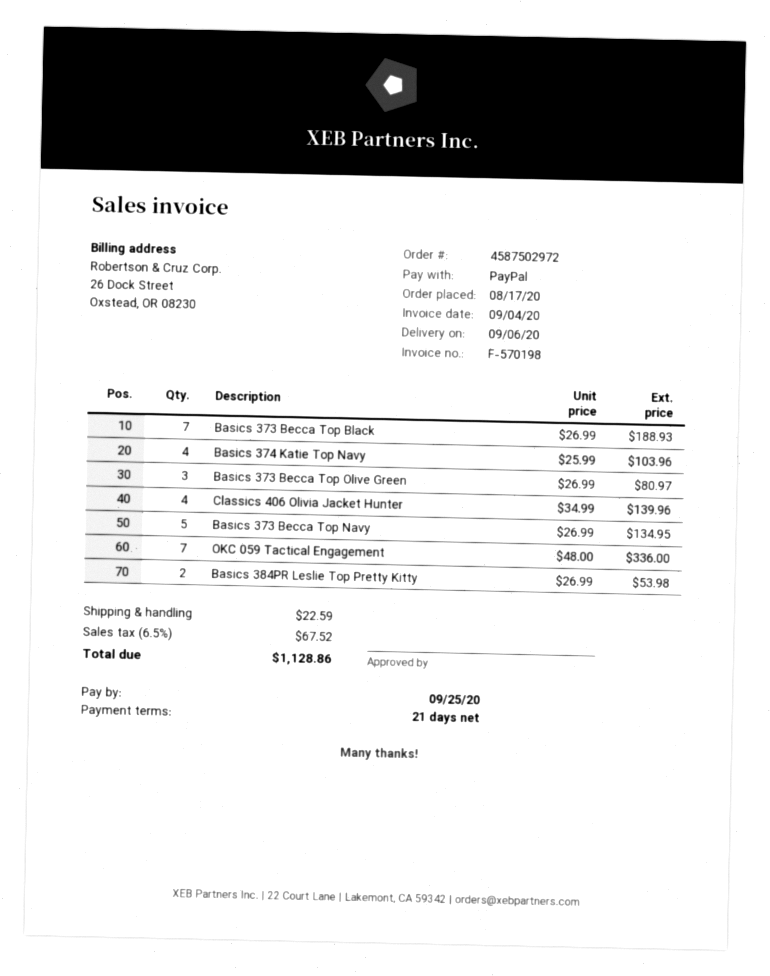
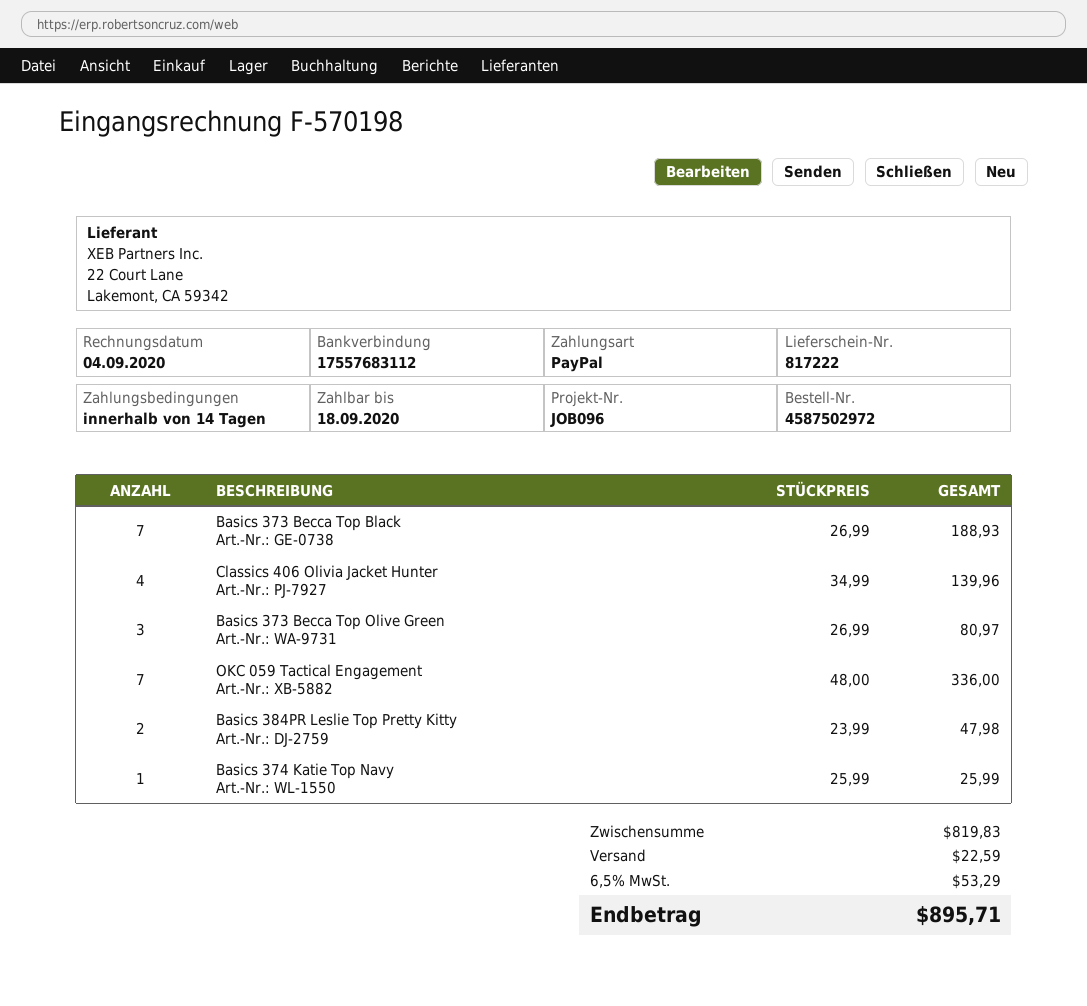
payment terms: 21 days -> 14 days
due date: 2020-09-25 -> 2020-09-18
Basics 374 Katie Top Navy: 4 x 25.99 = 103.96 -> 1 x 25.99 = 25.99
Basics 373 Becca Top Navy: 5 x 26.99 = 134.95 -> none
Basics 384PR Leslie Top Pretty Kitty: 2 x 26.99 = 53.98 -> 2 x 23.99 = 47.98
tax: 6.5% = 67.52 -> 6.5% = 53.29
total: 1128.86 -> 895.71

